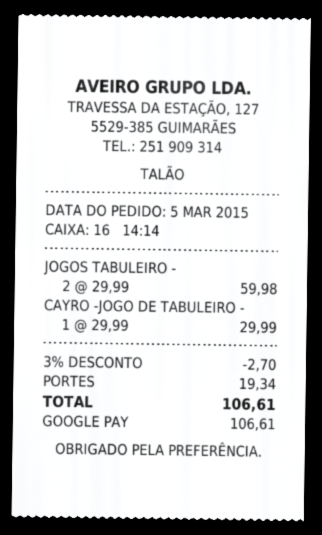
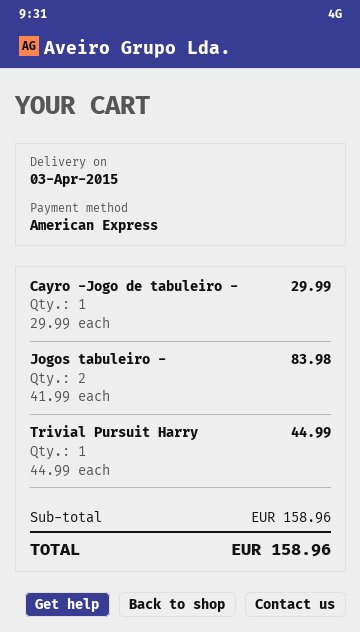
payment method: Google Pay -> American Express
JOGOS TABULEIRO -: 2 x 29.99 = 59.98 -> 2 x 41.99 = 83.98
Trivial Pursuit Harry: none -> 1 x 44.99 = 44.99
discount: 3% = 2.70 -> none
shipping: 19.34 -> none
total: 106.61 -> 158.96

